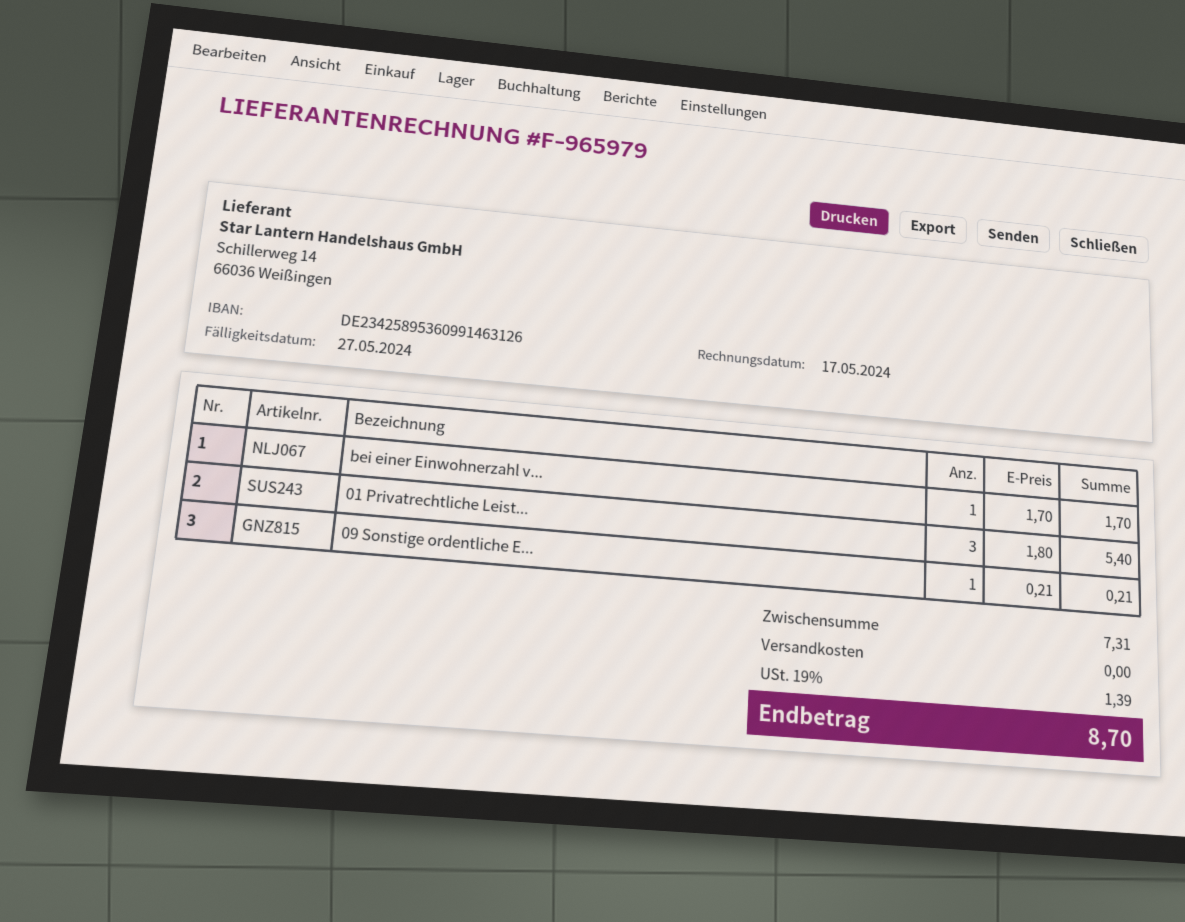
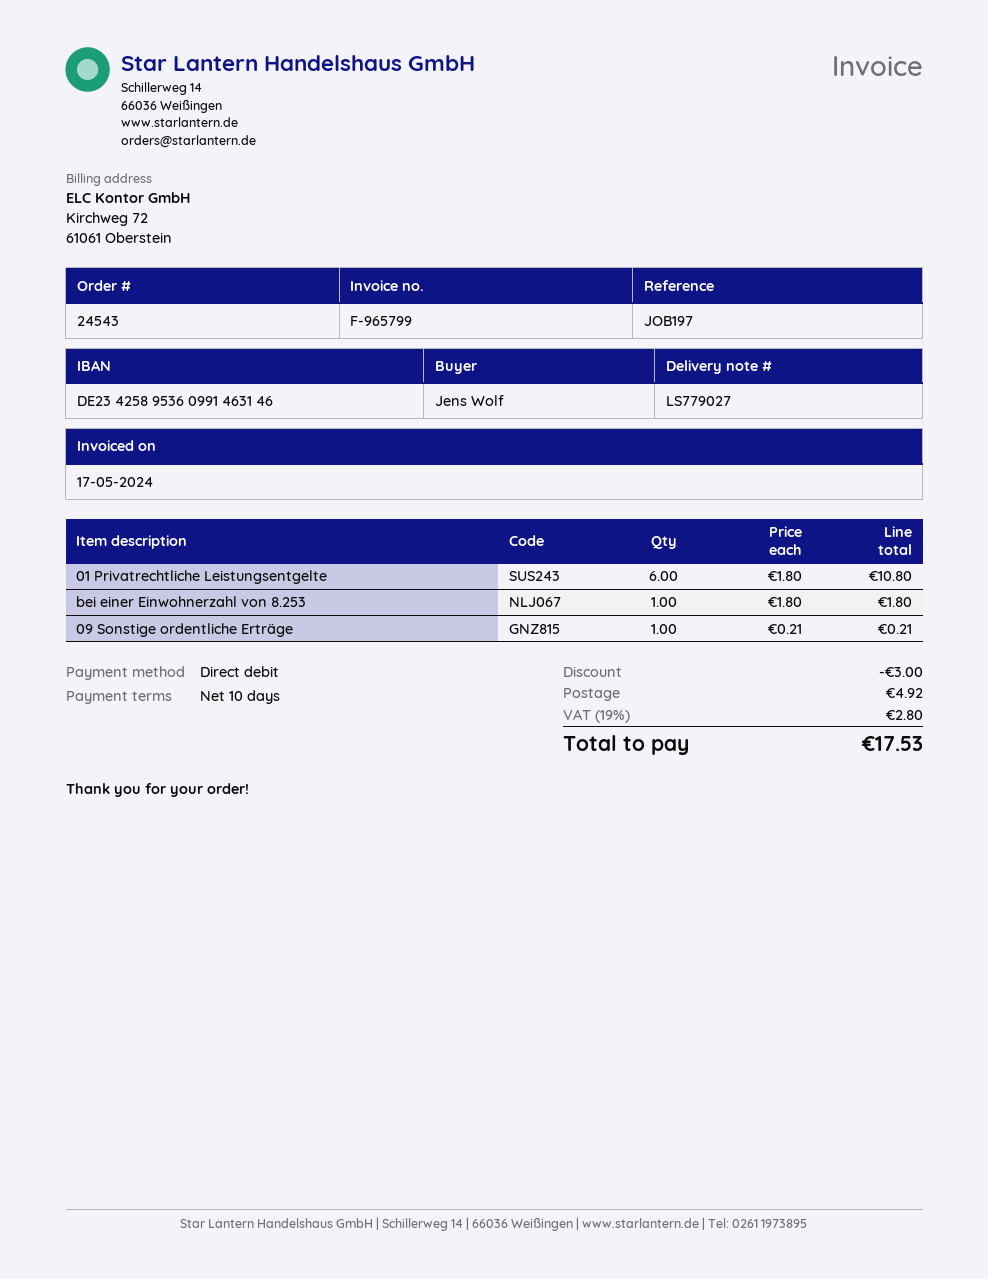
invoice number: F-965979 -> F-965799
bank account: DE23425895360991463126 -> DE23425895360991463146
bei einer Einwohnerzahl v...: 1 x 1.70 = 1.70 -> 1 x 1.80 = 1.80
01 Privatrechtliche Leist...: 3 x 1.80 = 5.40 -> 6 x 1.80 = 10.80
discount: none -> 3.00
shipping: 0.00 -> 4.92
tax: 19% = 1.39 -> 19% = 2.80
total: 8.70 -> 17.53

